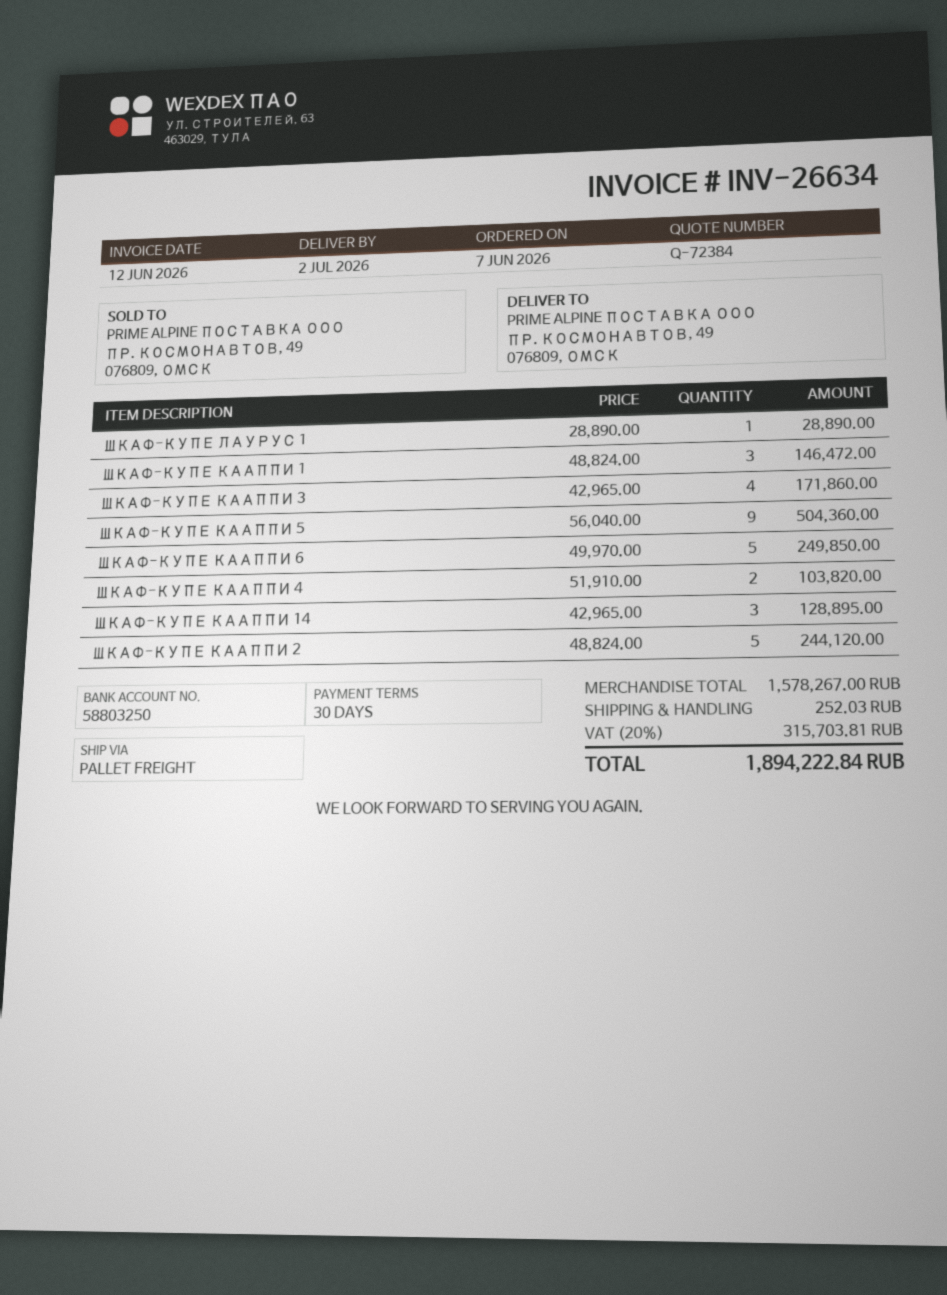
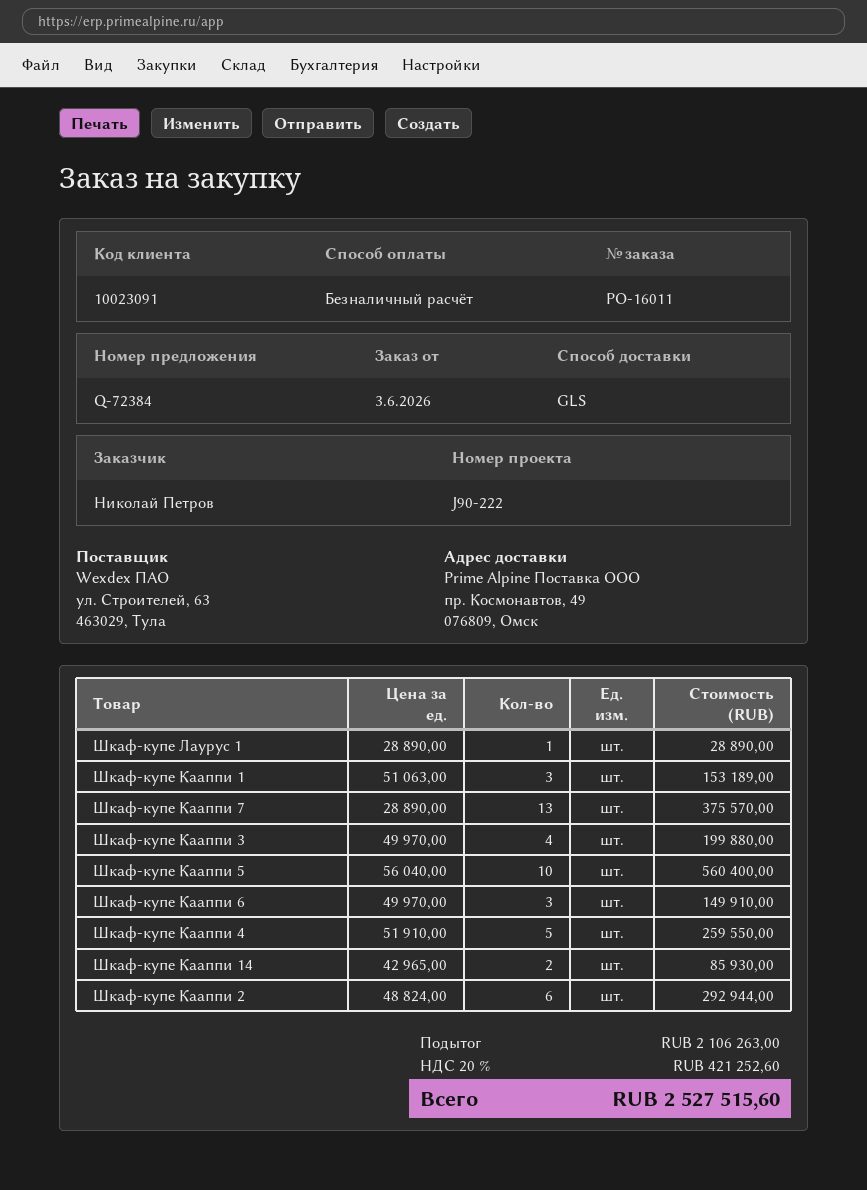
order date: 2026-06-07 -> 2026-06-03
shipping method: pallet freight -> GLS
ШКАФ-КУПЕ КААППИ 1: 3 x 48824.00 = 146472.00 -> 3 x 51063.00 = 153189.00
ШКАФ-КУПЕ КААППИ 3: 4 x 42965.00 = 171860.00 -> 4 x 49970.00 = 199880.00
ШКАФ-КУПЕ КААППИ 5: 9 x 56040.00 = 504360.00 -> 10 x 56040.00 = 560400.00
ШКАФ-КУПЕ КААППИ 6: 5 x 49970.00 = 249850.00 -> 3 x 49970.00 = 149910.00
ШКАФ-КУПЕ КААППИ 4: 2 x 51910.00 = 103820.00 -> 5 x 51910.00 = 259550.00
ШКАФ-КУПЕ КААППИ 14: 3 x 42965.00 = 128895.00 -> 2 x 42965.00 = 85930.00
ШКАФ-КУПЕ КААППИ 2: 5 x 48824.00 = 244120.00 -> 6 x 48824.00 = 292944.00
Шкаф-купе Кааппи 7: none -> 13 x 28890.00 = 375570.00
subtotal: 1578267.00 -> 2106263.00
shipping: 252.03 -> none
tax: 20% = 315703.81 -> 20% = 421252.60
total: 1894222.84 -> 2527515.60

